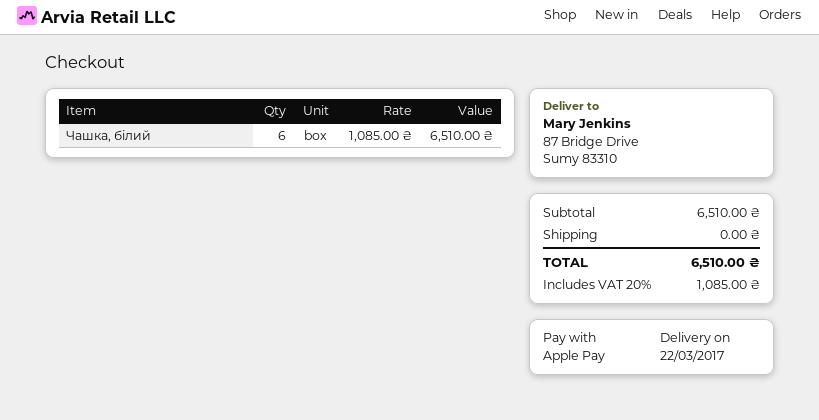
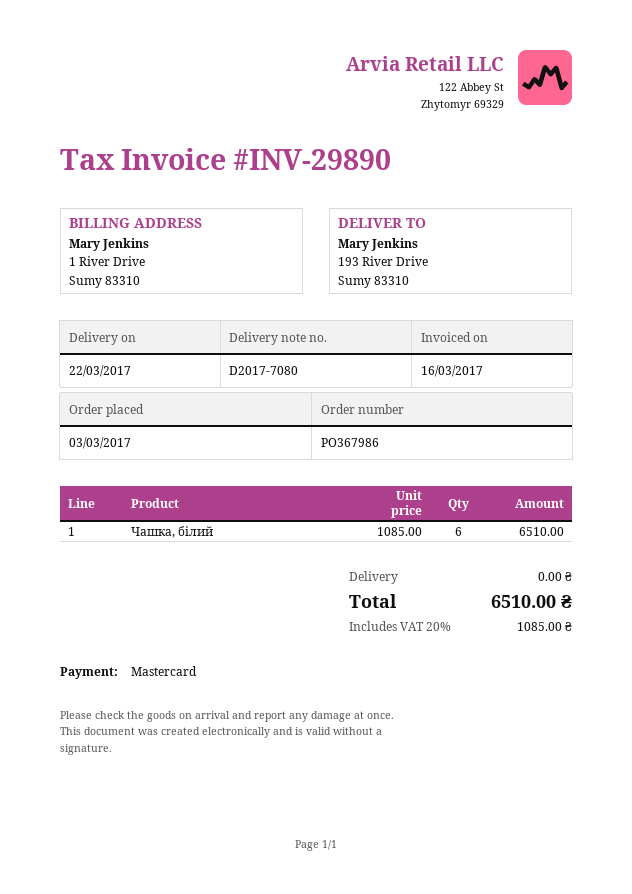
payment method: Apple Pay -> Mastercard
ship to: 87 Bridge Drive, Sumy 83310 -> 193 River Drive, Sumy 83310

